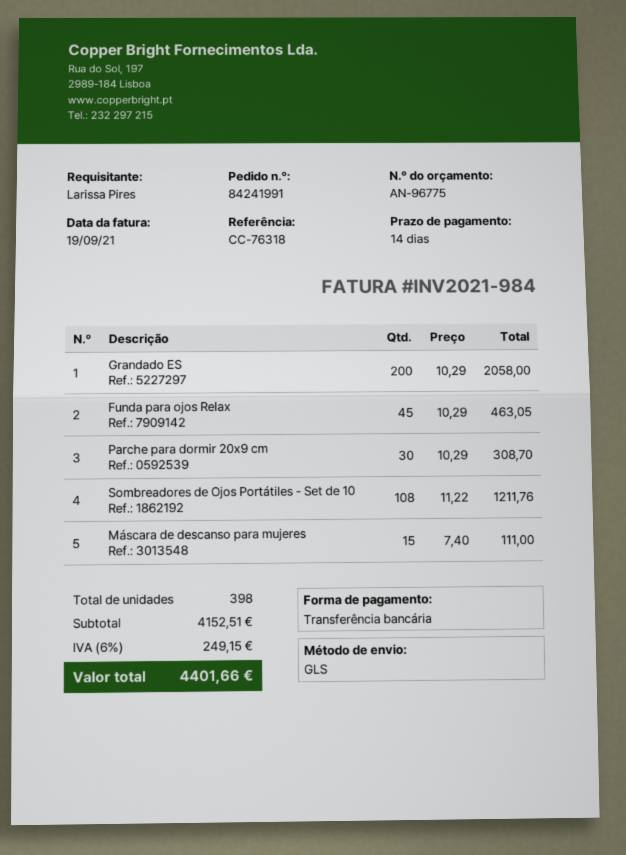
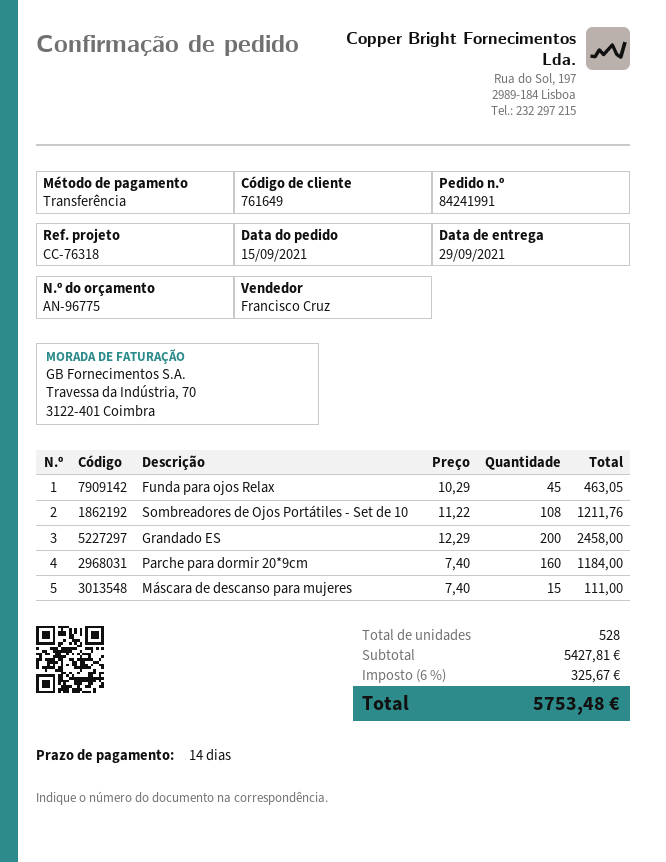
Grandado ES: 200 x 10.29 = 2058.00 -> 200 x 12.29 = 2458.00
Parche para dormir 20x9 cm: 30 x 10.29 = 308.70 -> none
Parche para dormir 20*9cm: none -> 160 x 7.40 = 1184.00
total quantity: 398 -> 528
subtotal: 4152.51 -> 5427.81
tax: 6% = 249.15 -> 6% = 325.67
total: 4401.66 -> 5753.48

